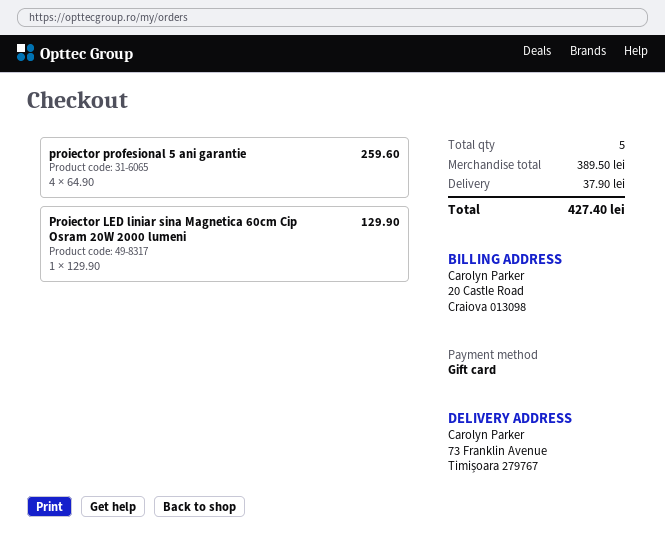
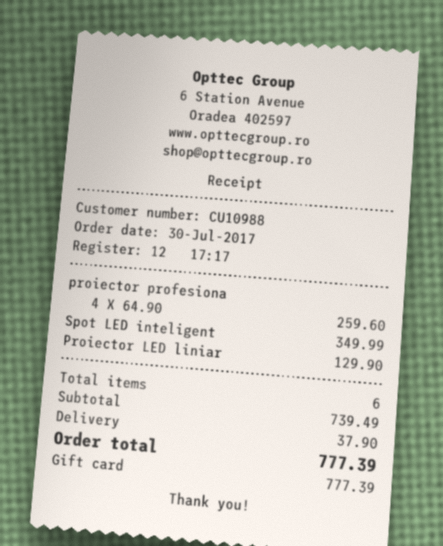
Spot LED inteligent: none -> 1 x 349.99 = 349.99
total quantity: 5 -> 6
subtotal: 389.50 -> 739.49
total: 427.40 -> 777.39

